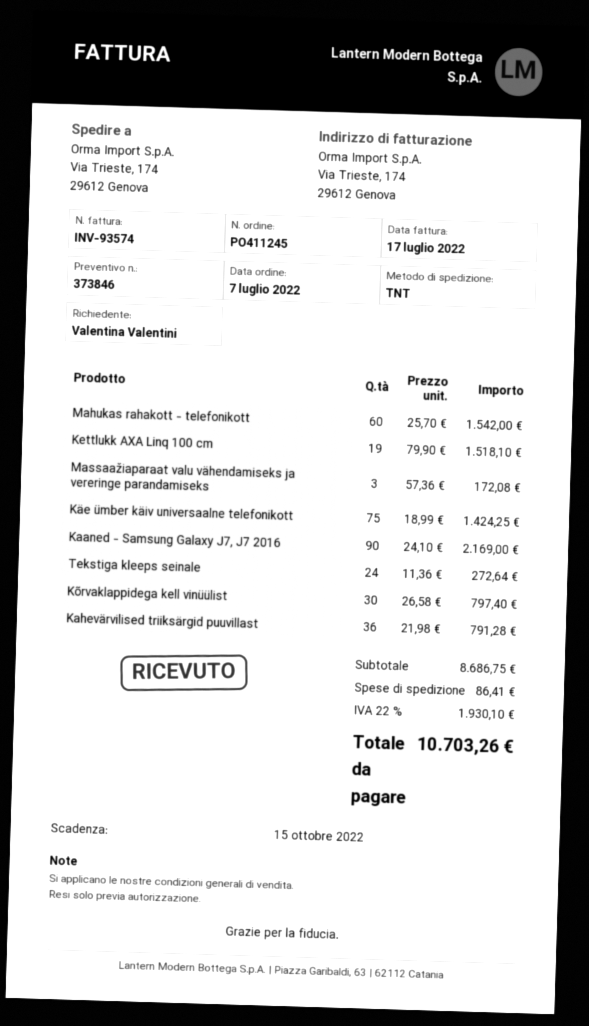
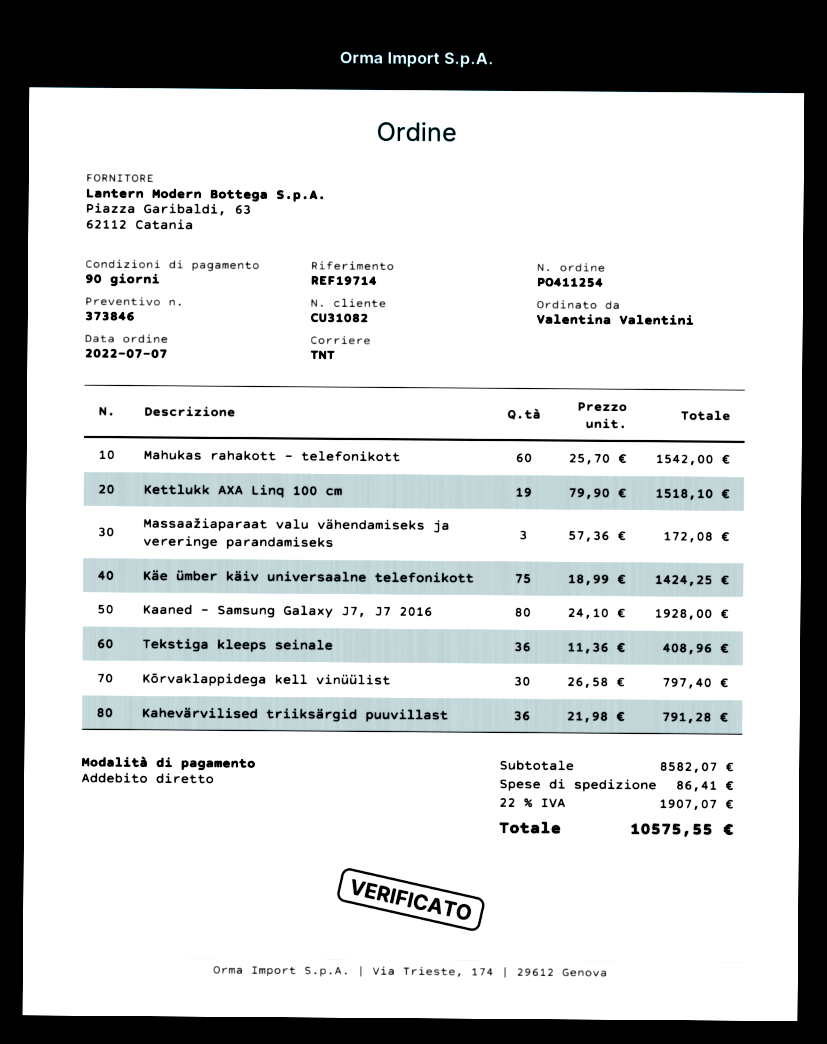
order number: PO411245 -> PO411254
Kaaned - Samsung Galaxy J7, J7 2016: 90 x 24.10 = 2169.00 -> 80 x 24.10 = 1928.00
Tekstiga kleeps seinale: 24 x 11.36 = 272.64 -> 36 x 11.36 = 408.96
subtotal: 8686.75 -> 8582.07
tax: 22% = 1930.10 -> 22% = 1907.07
total: 10703.26 -> 10575.55

